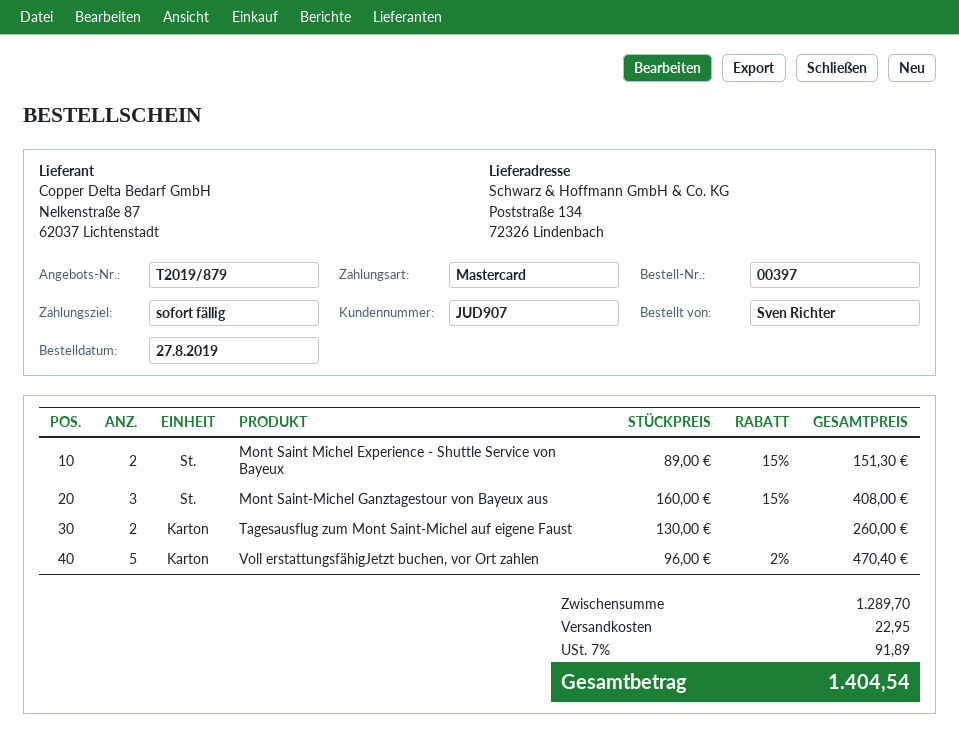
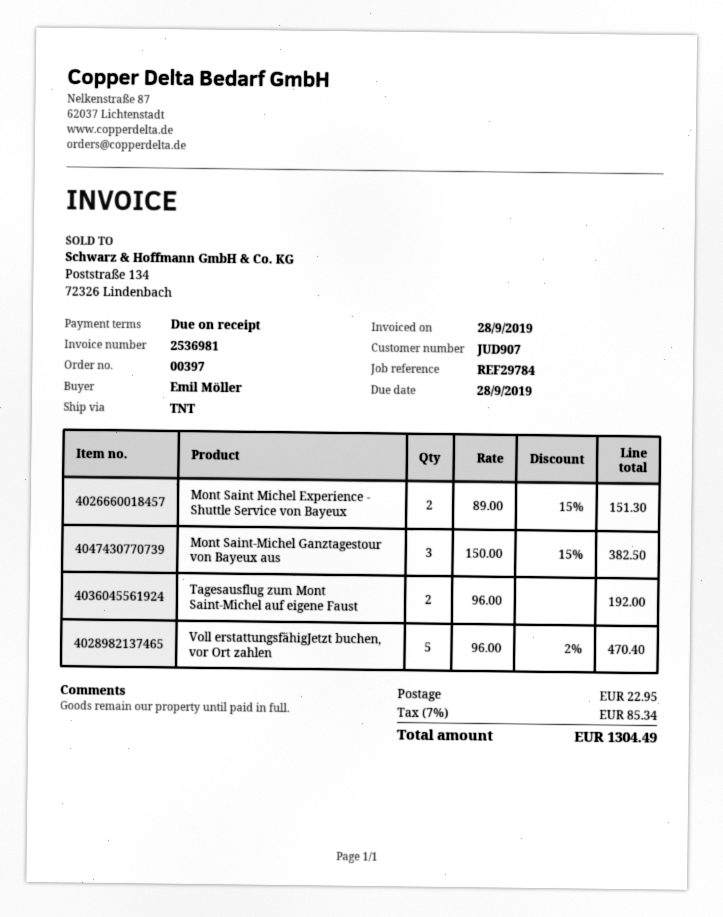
ordered by: Sven Richter -> Emil Möller
Mont Saint-Michel Ganztagestour von Bayeux aus: 3 x 160.00 - 15% = 408.00 -> 3 x 150.00 - 15% = 382.50
Tagesausflug zum Mont Saint-Michel auf eigene Faust: 2 x 130.00 = 260.00 -> 2 x 96.00 = 192.00
tax: 7% = 91.89 -> 7% = 85.34
total: 1404.54 -> 1304.49

